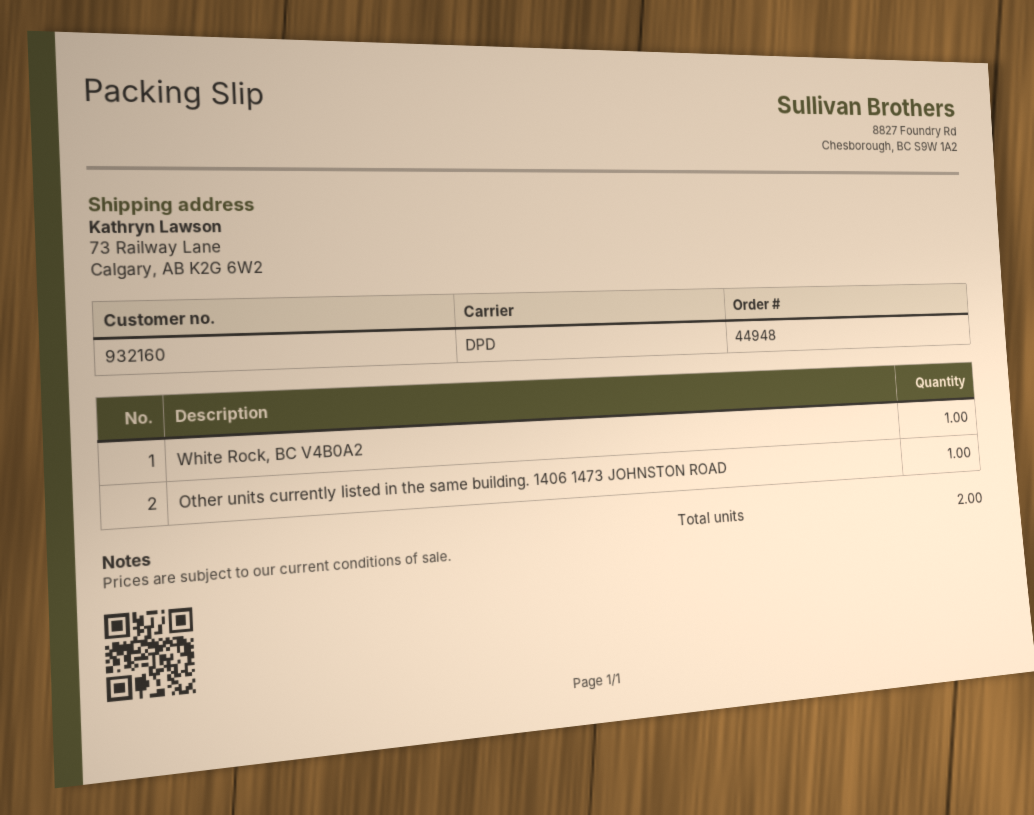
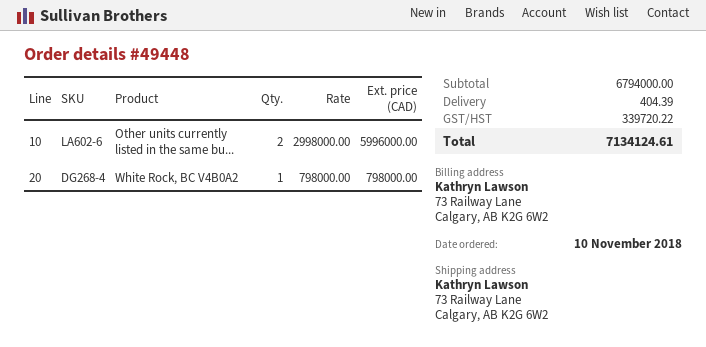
order number: 44948 -> 49448
Other units currently listed in the same building. 1406 1473 JOHNSTON ROAD: 1 -> 2

